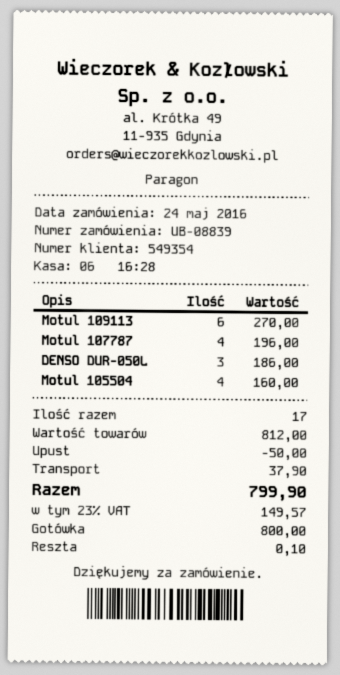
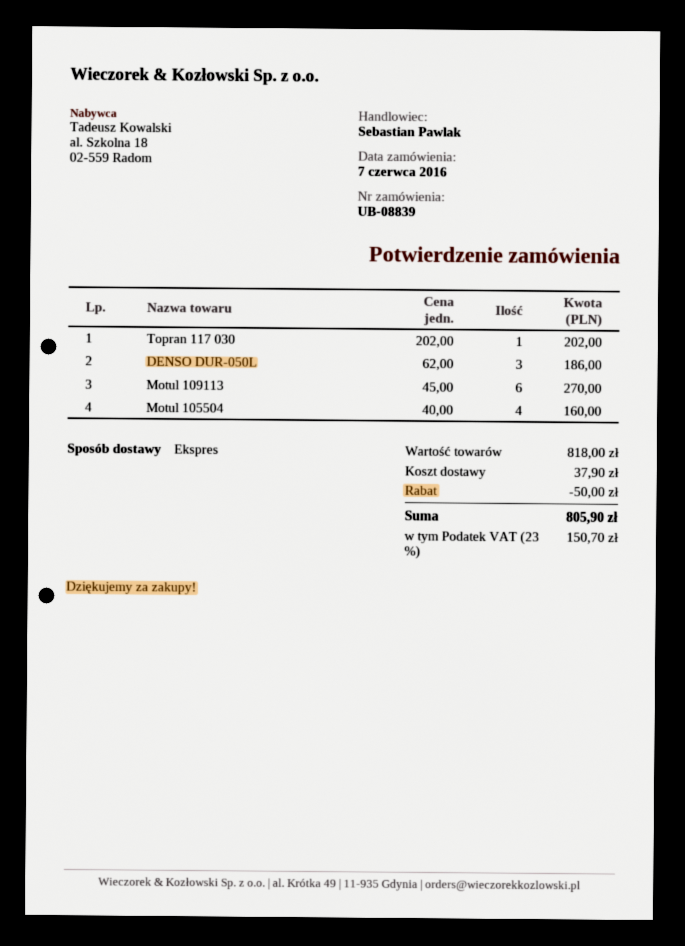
order date: 2016-05-24 -> 2016-06-07
Motul 107787: 4 for 196.00 -> none
Topran 117 030: none -> 1 for 202.00
subtotal: 812.00 -> 818.00
tax: 23% = 149.57 -> 23% = 150.70
total: 799.90 -> 805.90

